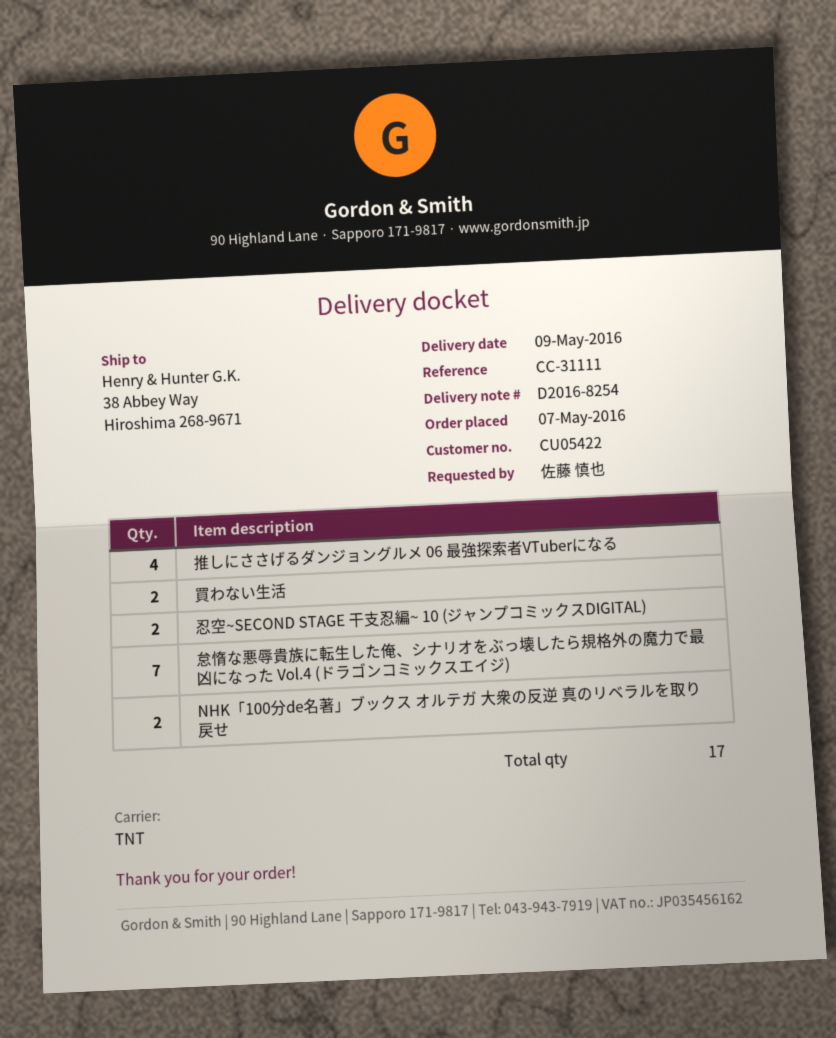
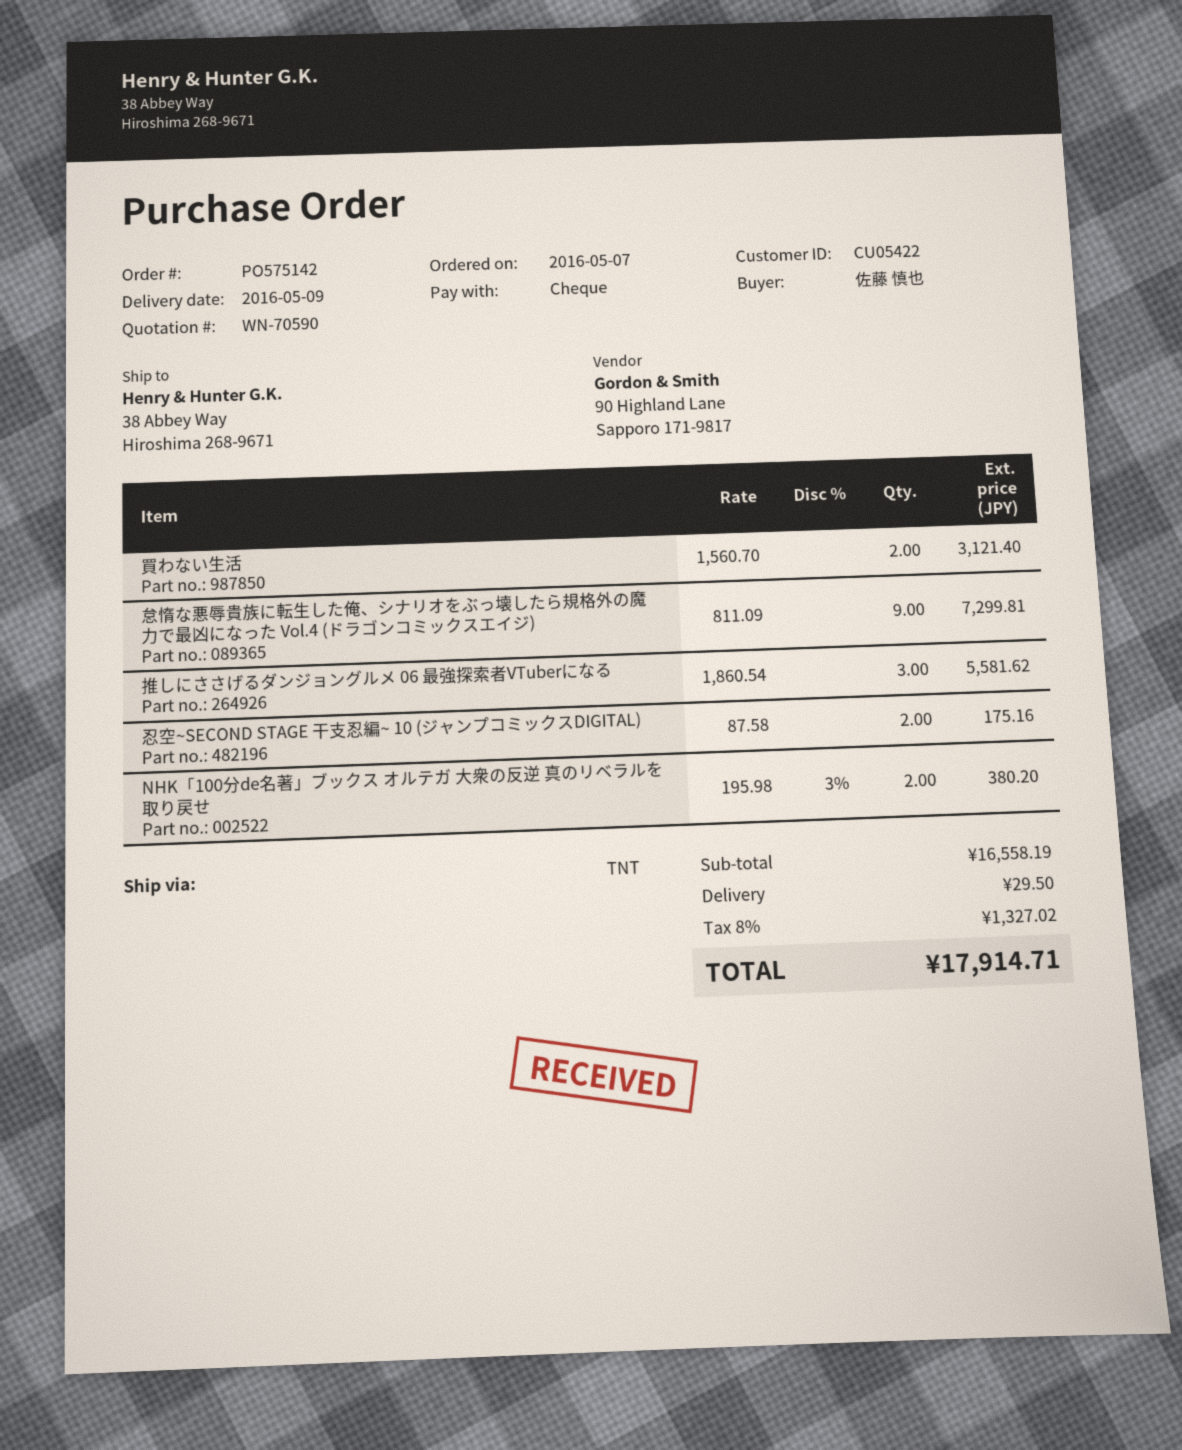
推しにささげるダンジョングルメ 06 最強探索者VTuberになる: 4 -> 3
怠惰な悪辱貴族に転生した俺、シナリオをぶっ壊したら規格外の魔力で最凶になった Vol.4 (ドラゴンコミックスエイジ): 7 -> 9

